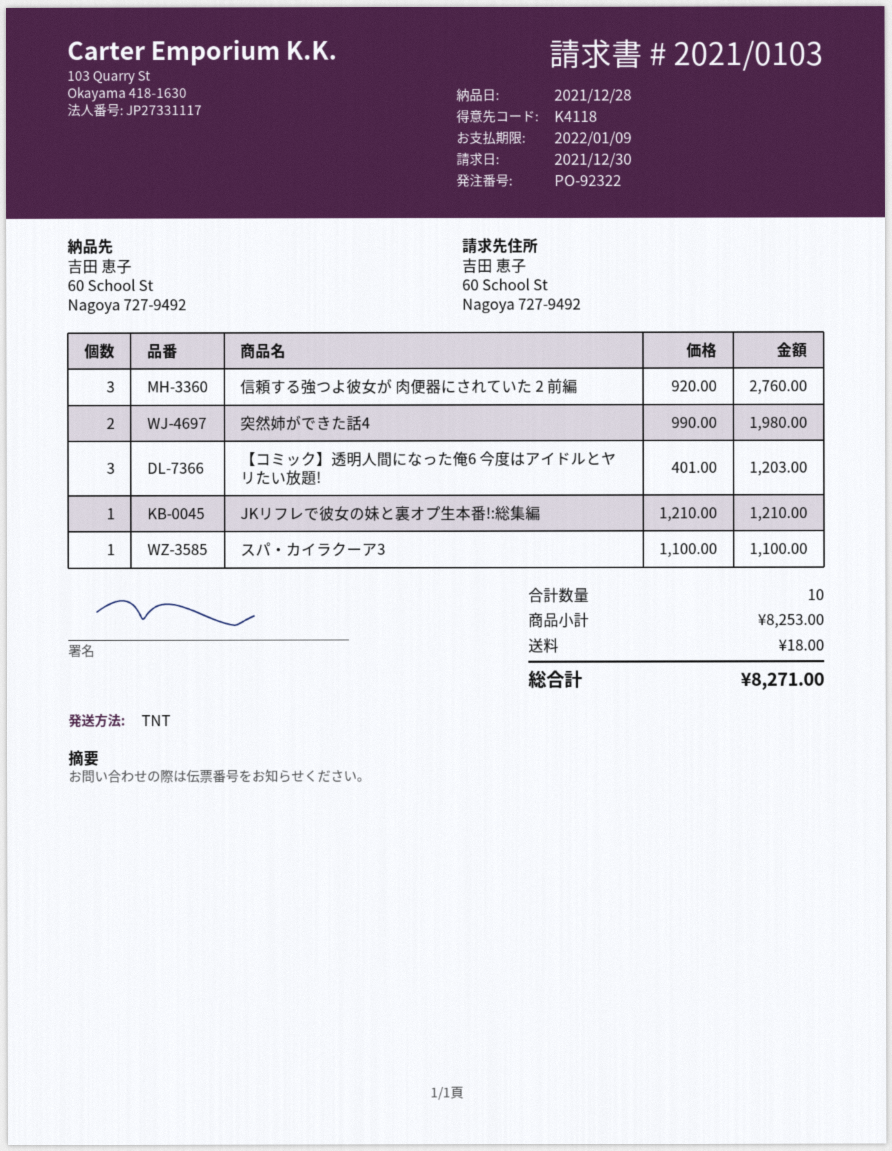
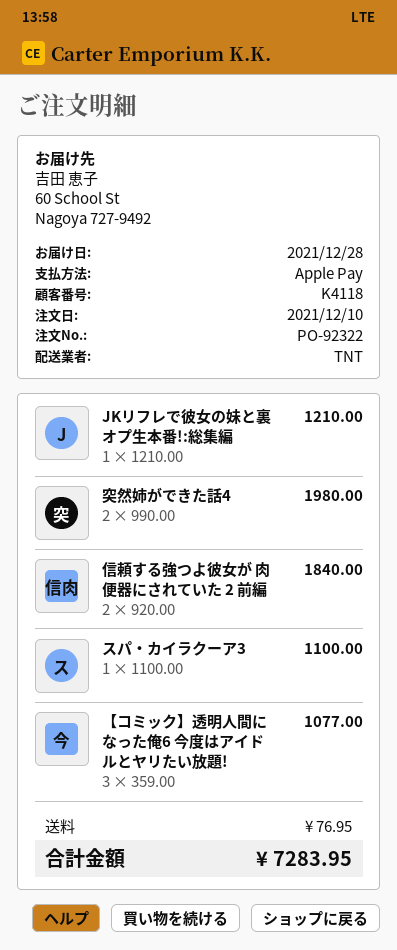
信頼する強つよ彼女が 肉便器にされていた 2 前編: 3 x 920.00 = 2760.00 -> 2 x 920.00 = 1840.00
【コミック】透明人間になった俺6 今度はアイドルとヤリたい放題!: 3 x 401.00 = 1203.00 -> 3 x 359.00 = 1077.00
shipping: 18.00 -> 76.95
total: 8271.00 -> 7283.95

